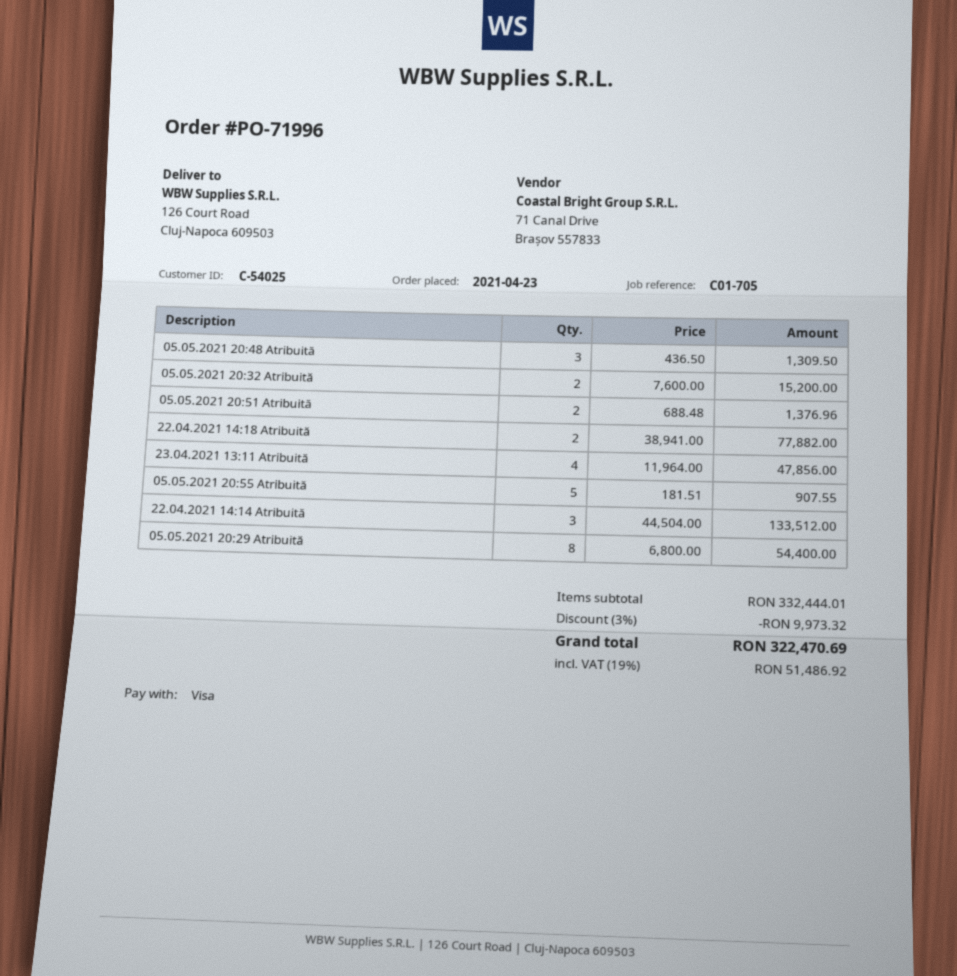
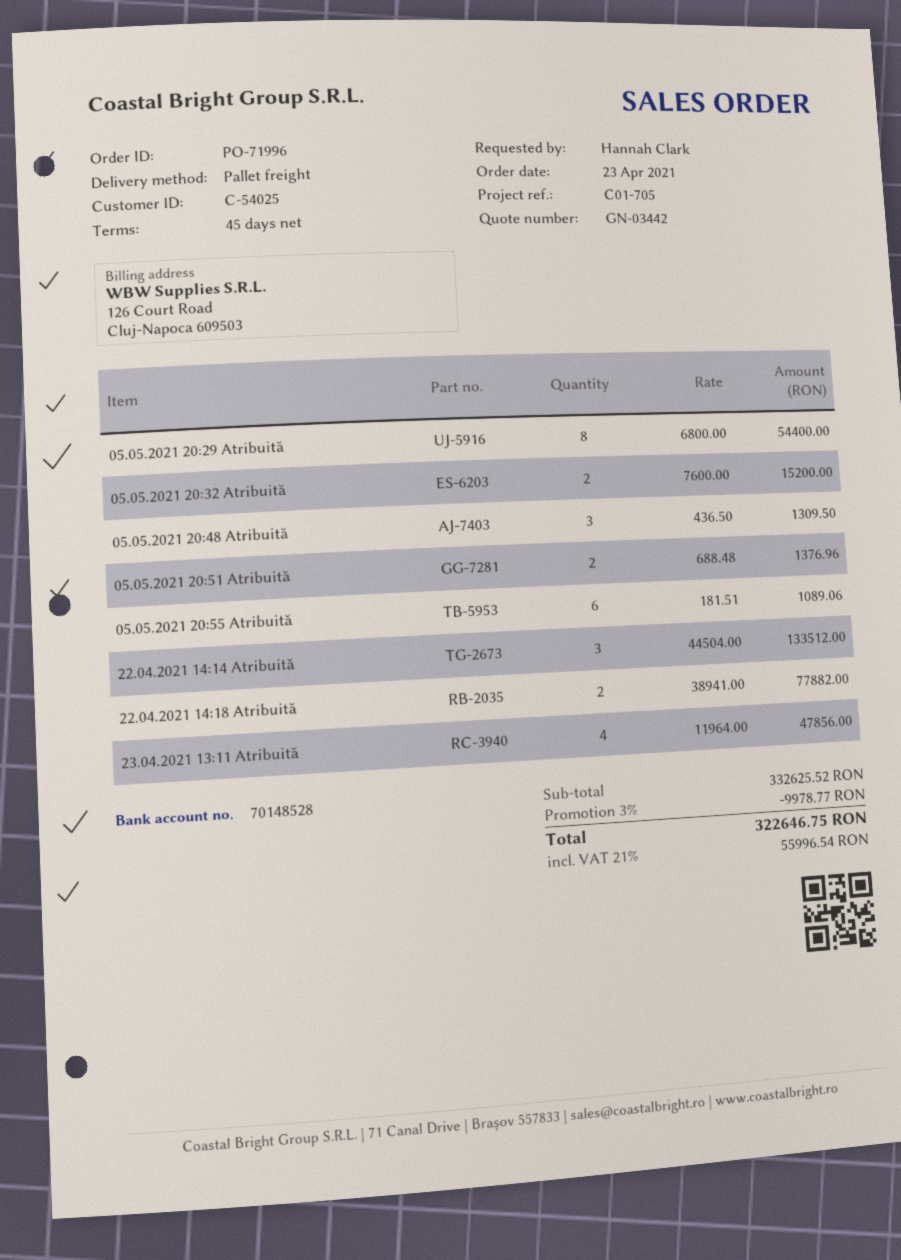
05.05.2021 20:55 Atribuită: 5 x 181.51 = 907.55 -> 6 x 181.51 = 1089.06
subtotal: 332444.01 -> 332625.52
discount: 3% = 9973.32 -> 3% = 9978.77
tax: 19% = 51486.92 -> 21% = 55996.54
total: 322470.69 -> 322646.75

